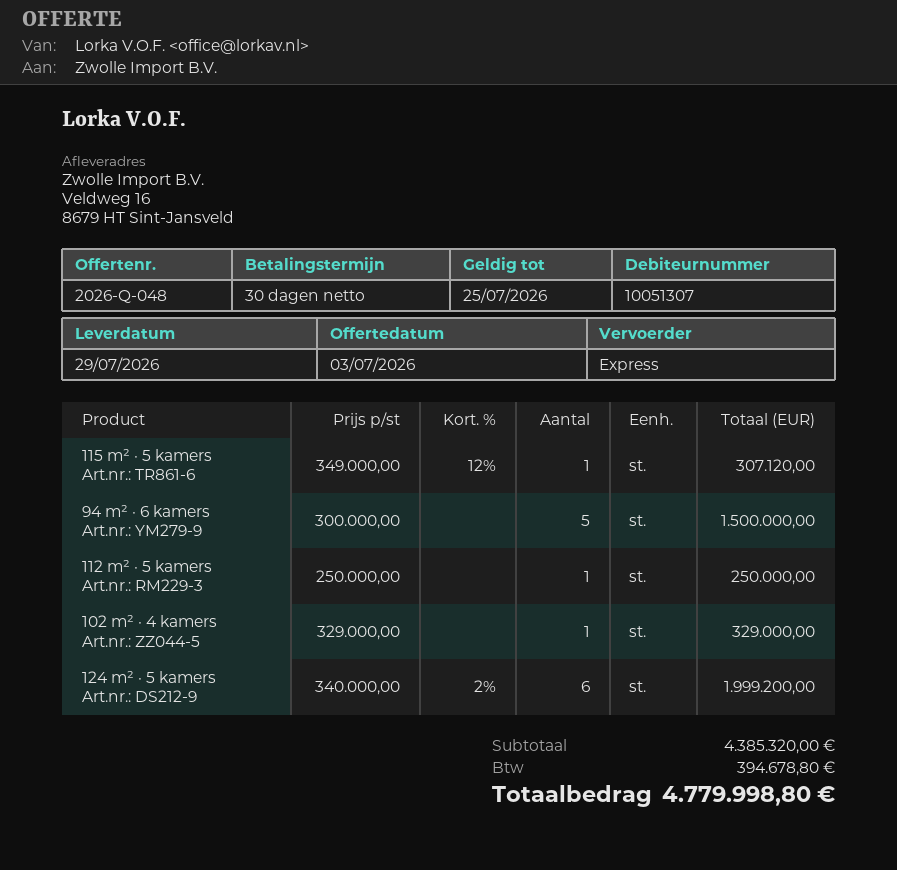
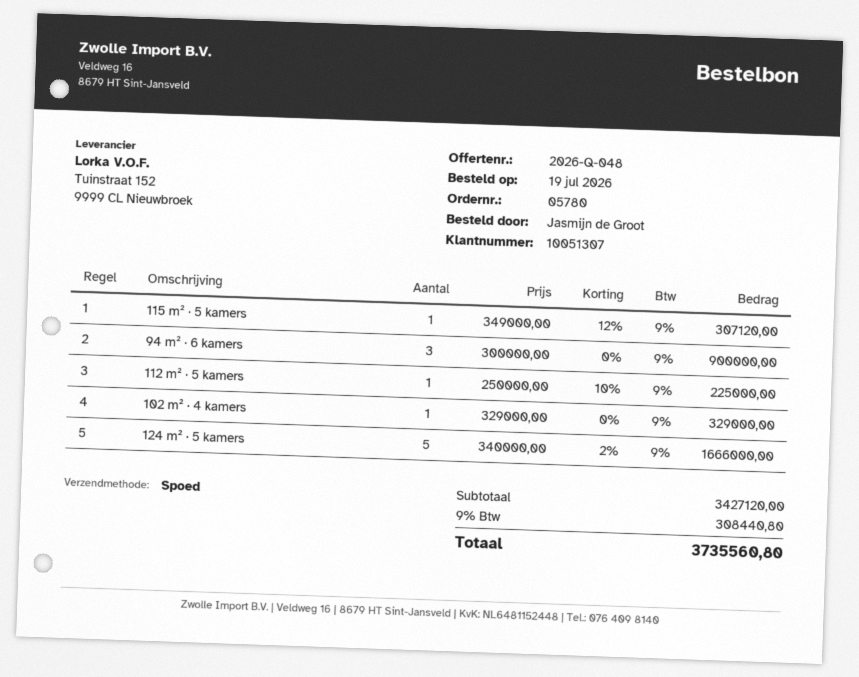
94 m² · 6 kamers: 5 x 300000.00 = 1500000.00 -> 3 x 300000.00 = 900000.00
112 m² · 5 kamers: 1 x 250000.00 = 250000.00 -> 1 x 250000.00 - 10% = 225000.00
124 m² · 5 kamers: 6 x 340000.00 - 2% = 1999200.00 -> 5 x 340000.00 - 2% = 1666000.00
subtotal: 4385320.00 -> 3427120.00
tax: 394678.80 -> 308440.80
total: 4779998.80 -> 3735560.80

